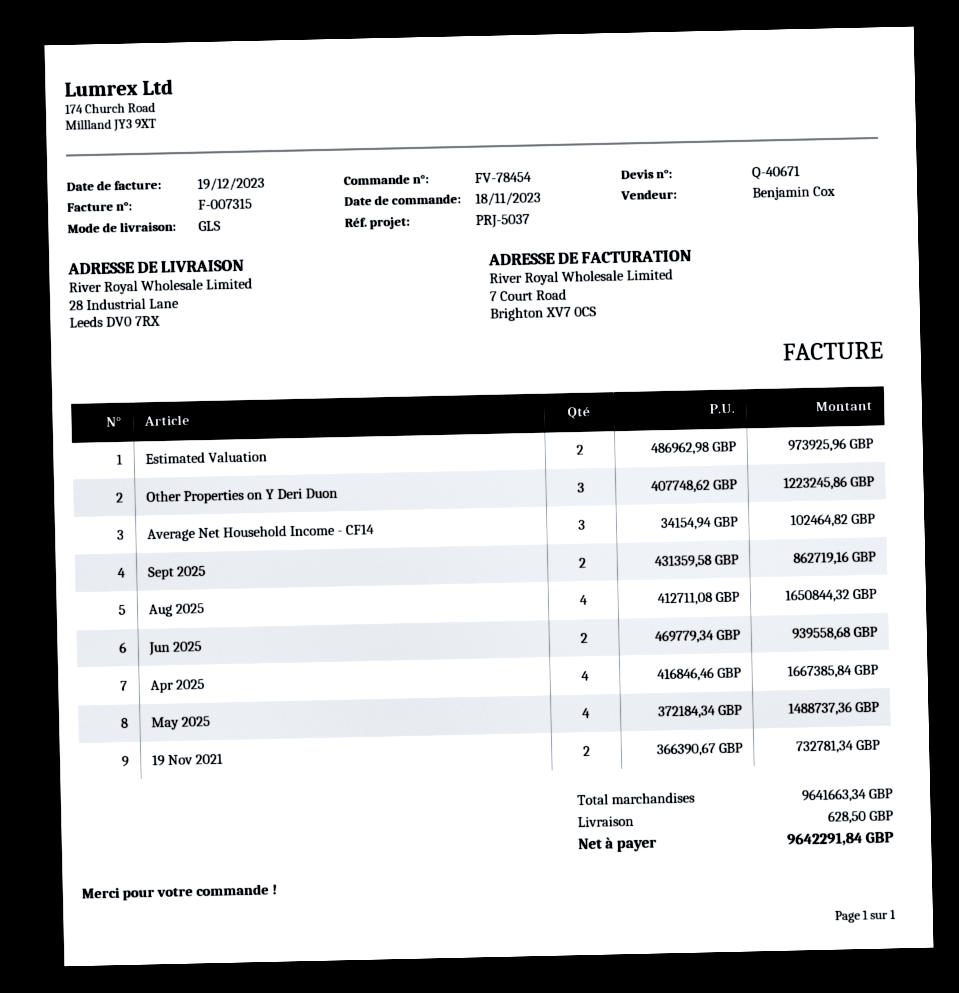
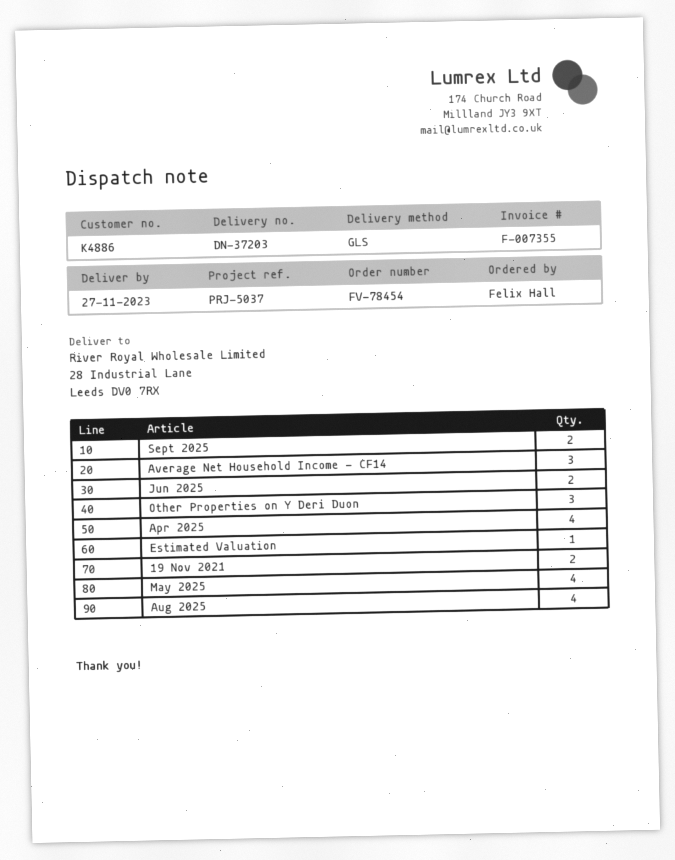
invoice number: F-007315 -> F-007355
Estimated Valuation: 2 -> 1

